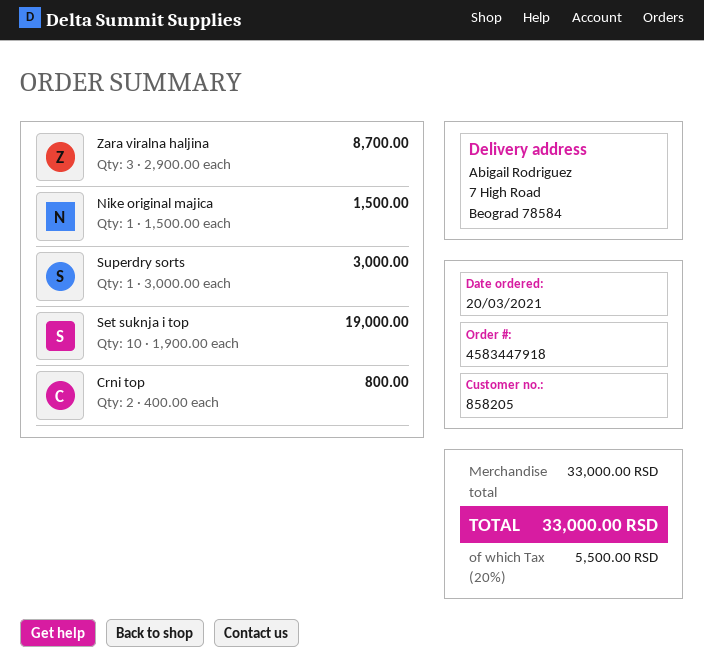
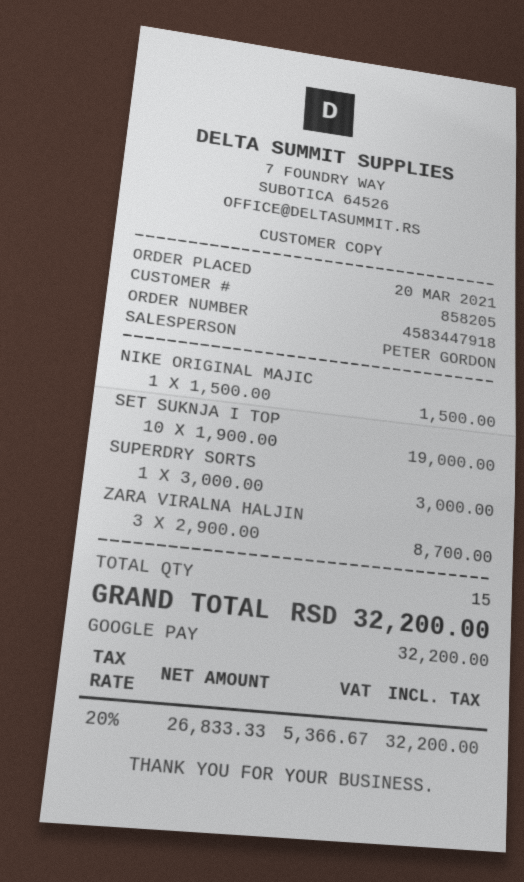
Crni top: 2 x 400.00 = 800.00 -> none
tax: 20% = 5500.00 -> 20% = 5366.67
total: 33000.00 -> 32200.00

